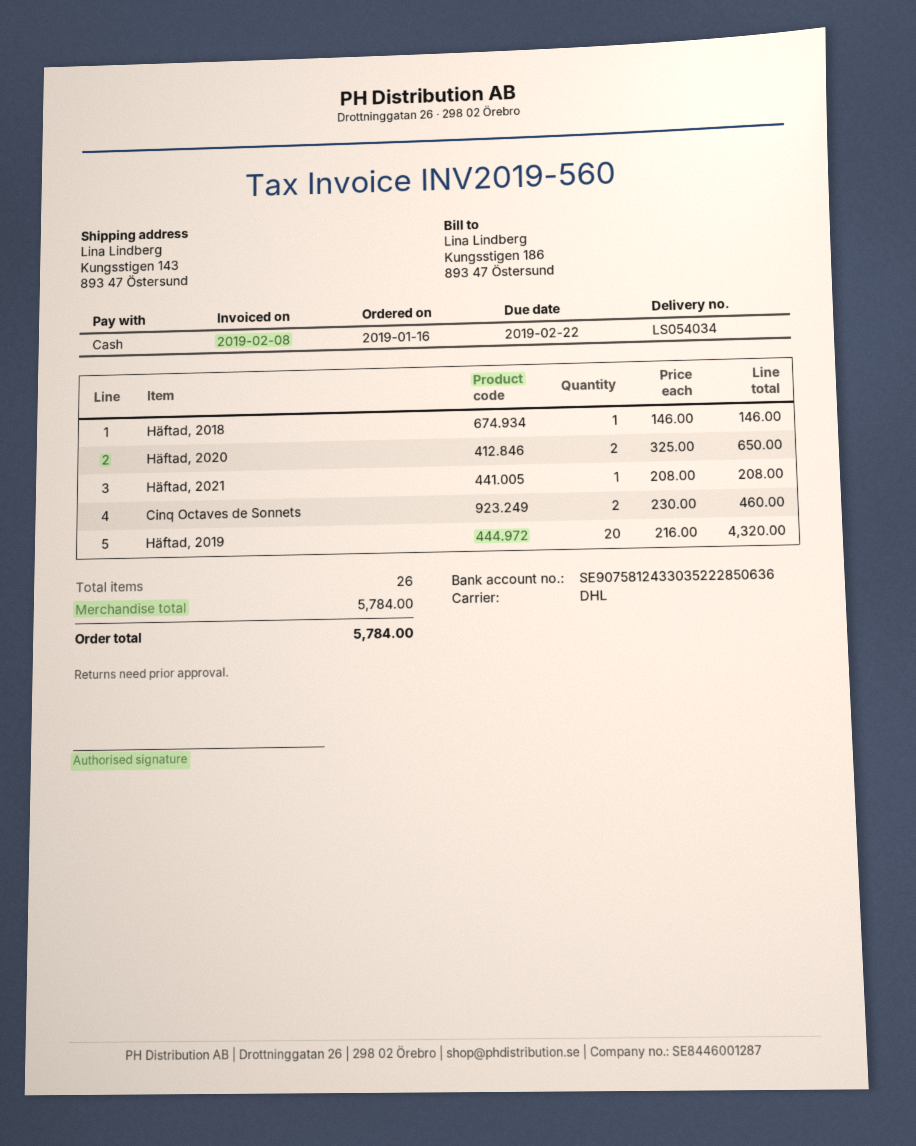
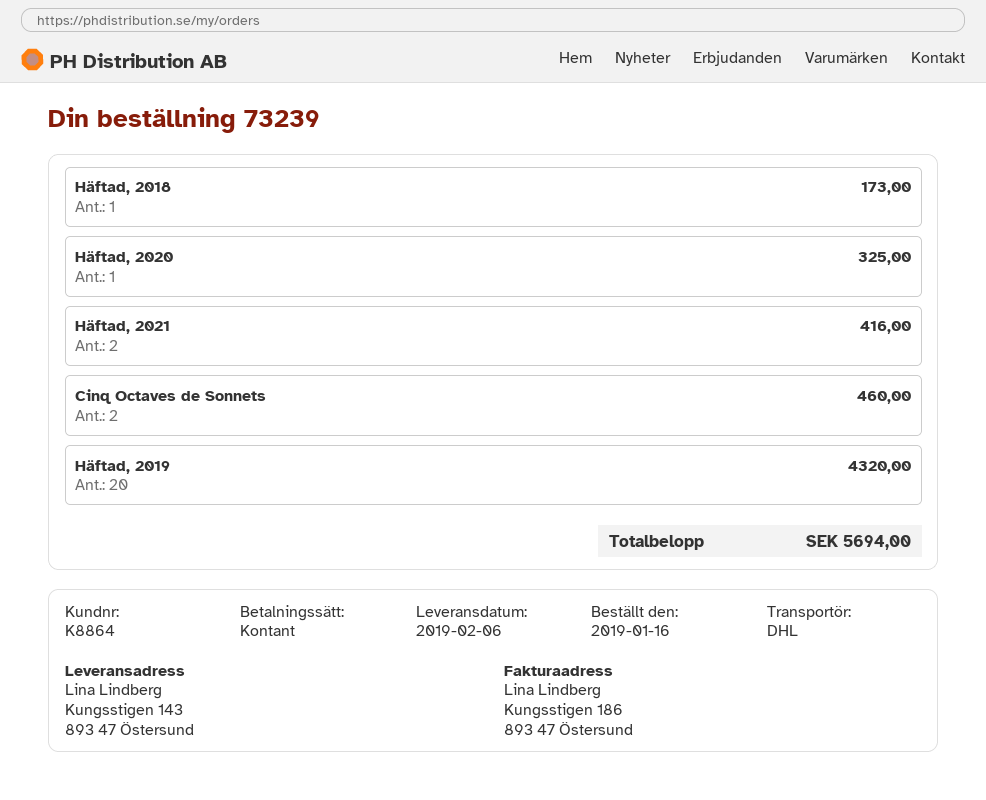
Häftad, 2018: 1 for 146.00 -> 1 for 173.00
Häftad, 2020: 2 for 650.00 -> 1 for 325.00
Häftad, 2021: 1 for 208.00 -> 2 for 416.00
total: 5784.00 -> 5694.00

